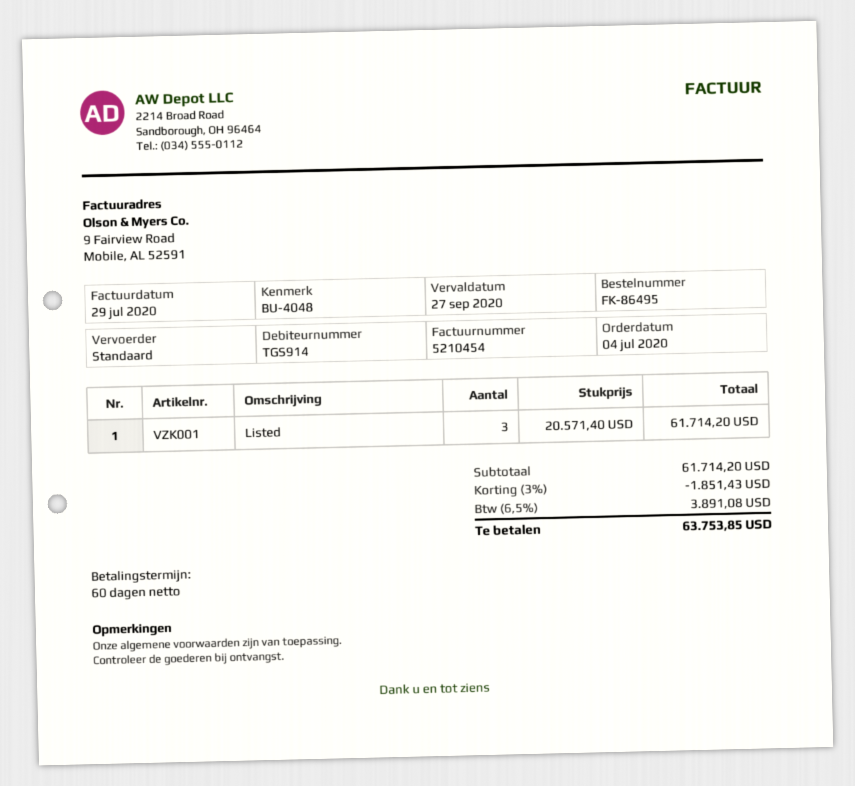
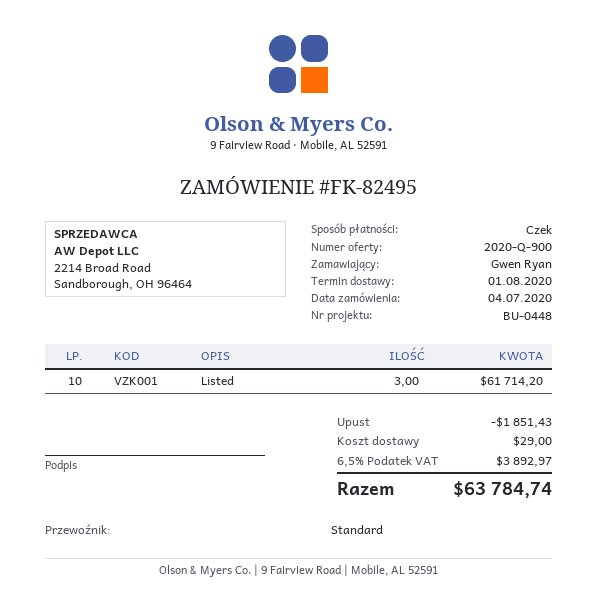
order number: FK-86495 -> FK-82495
reference: BU-4048 -> BU-0448
shipping: none -> 29.00
tax: 6.5% = 3891.08 -> 6.5% = 3892.97
total: 63753.85 -> 63784.74

